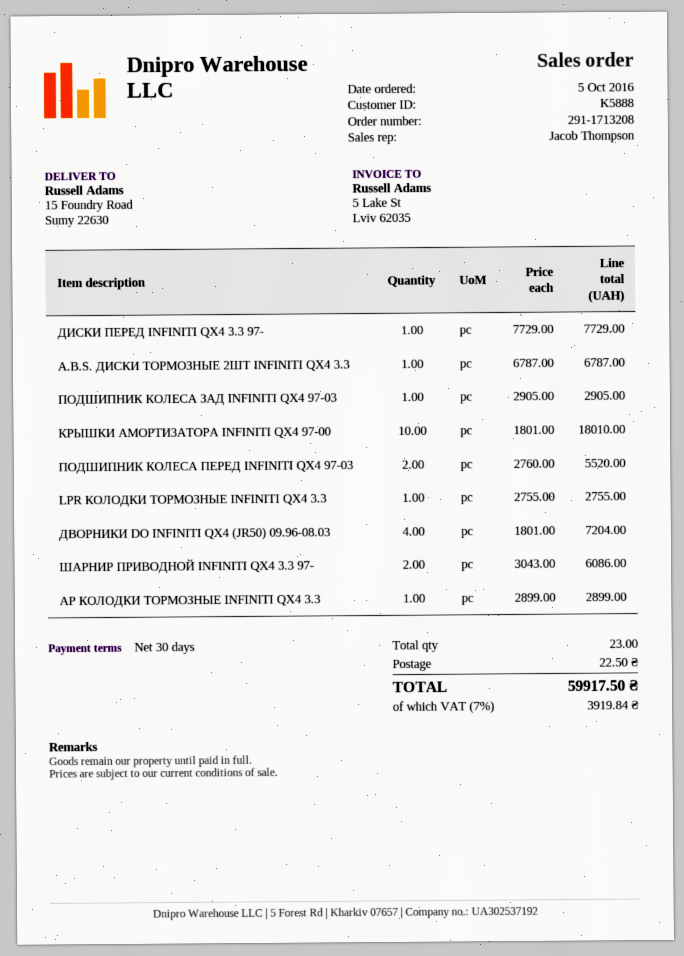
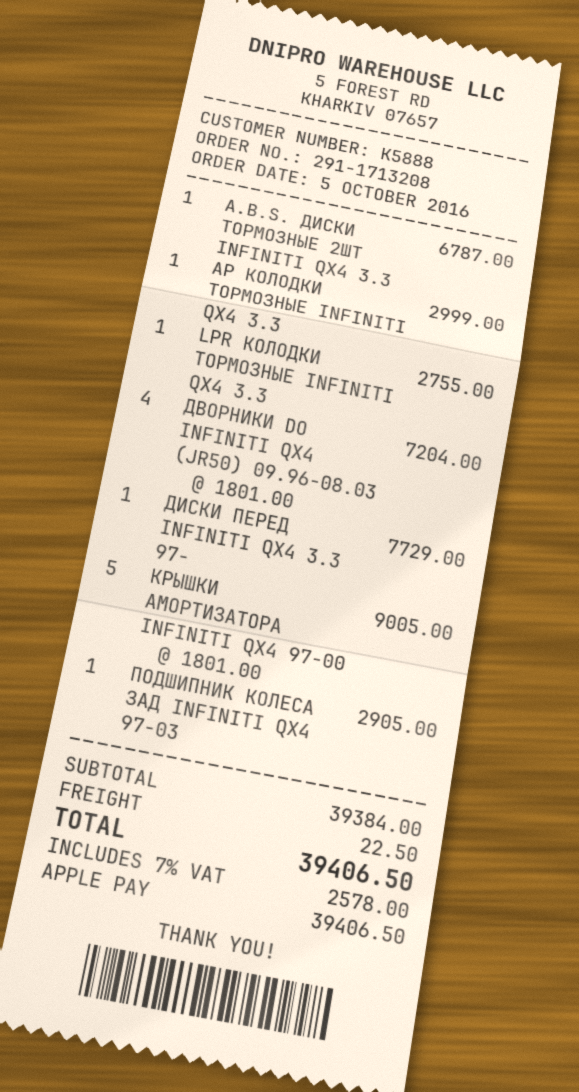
КРЫШКИ АМОРТИЗАТОРА INFINITI QX4 97-00: 10 x 1801.00 = 18010.00 -> 5 x 1801.00 = 9005.00
ПОДШИПНИК КОЛЕСА ПЕРЕД INFINITI QX4 97-03: 2 x 2760.00 = 5520.00 -> none
ШАРНИР ПРИВОДНОЙ INFINITI QX4 3.3 97-: 2 x 3043.00 = 6086.00 -> none
AP КОЛОДКИ ТОРМОЗНЫЕ INFINITI QX4 3.3: 1 x 2899.00 = 2899.00 -> 1 x 2999.00 = 2999.00
tax: 7% = 3919.84 -> 7% = 2578.00
total: 59917.50 -> 39406.50

